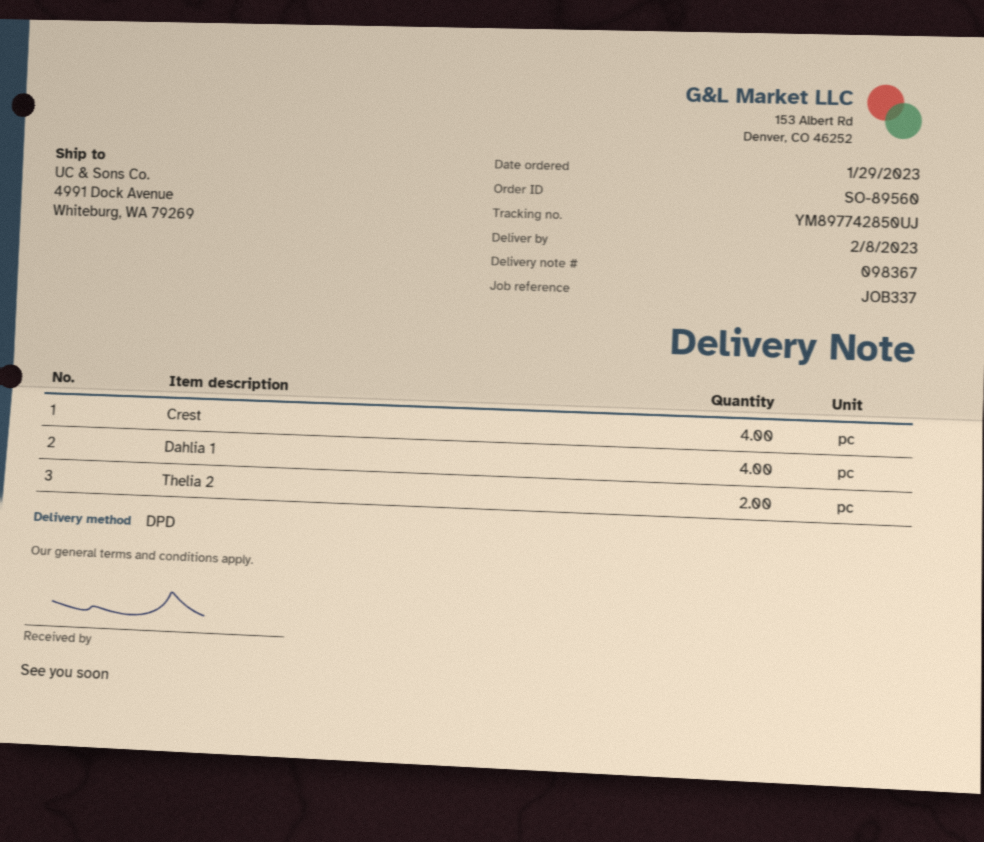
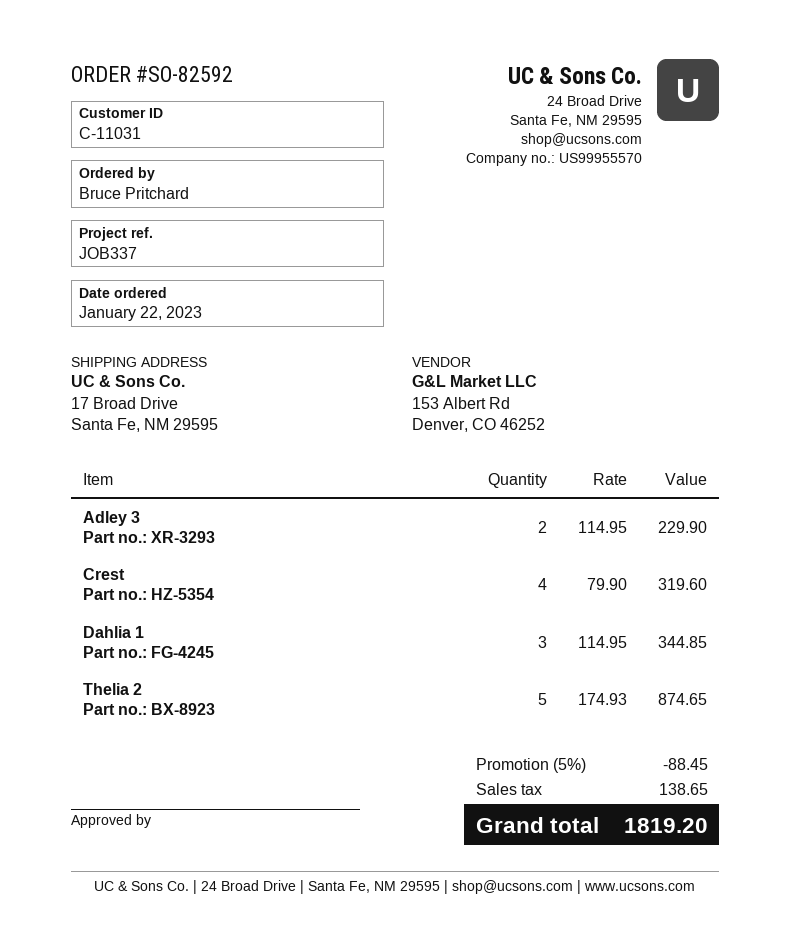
order number: SO-89560 -> SO-82592
order date: 2023-01-29 -> 2023-01-22
ship to: 4991 Dock Avenue, Whiteburg, WA 79269 -> 17 Broad Drive, Santa Fe, NM 29595
Dahlia 1: 4 -> 3
Thelia 2: 2 -> 5
Adley 3: none -> 2

